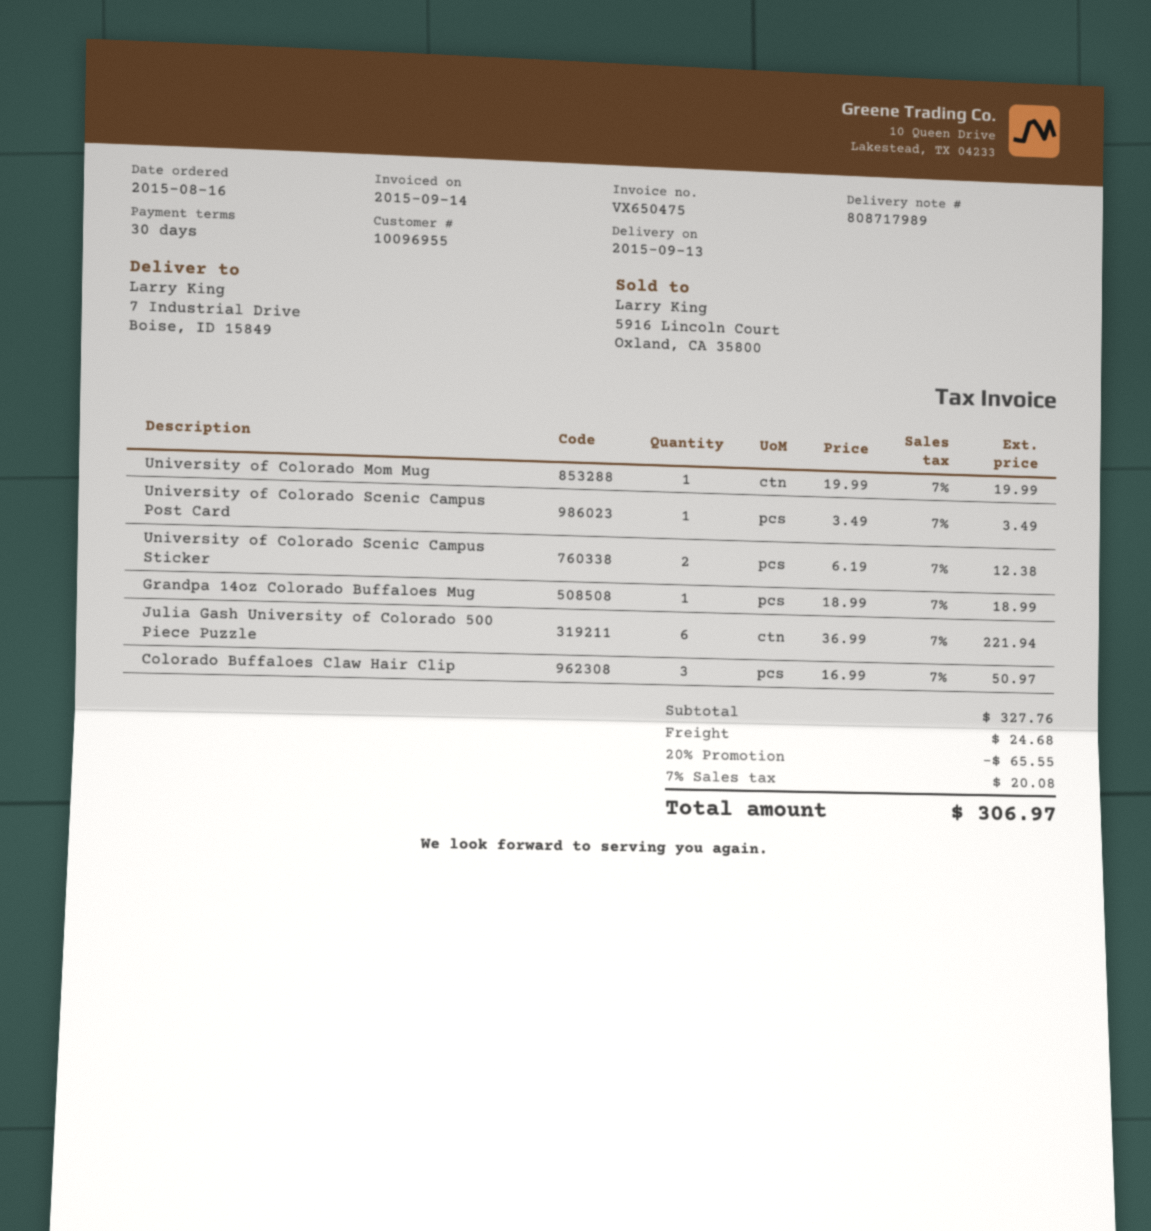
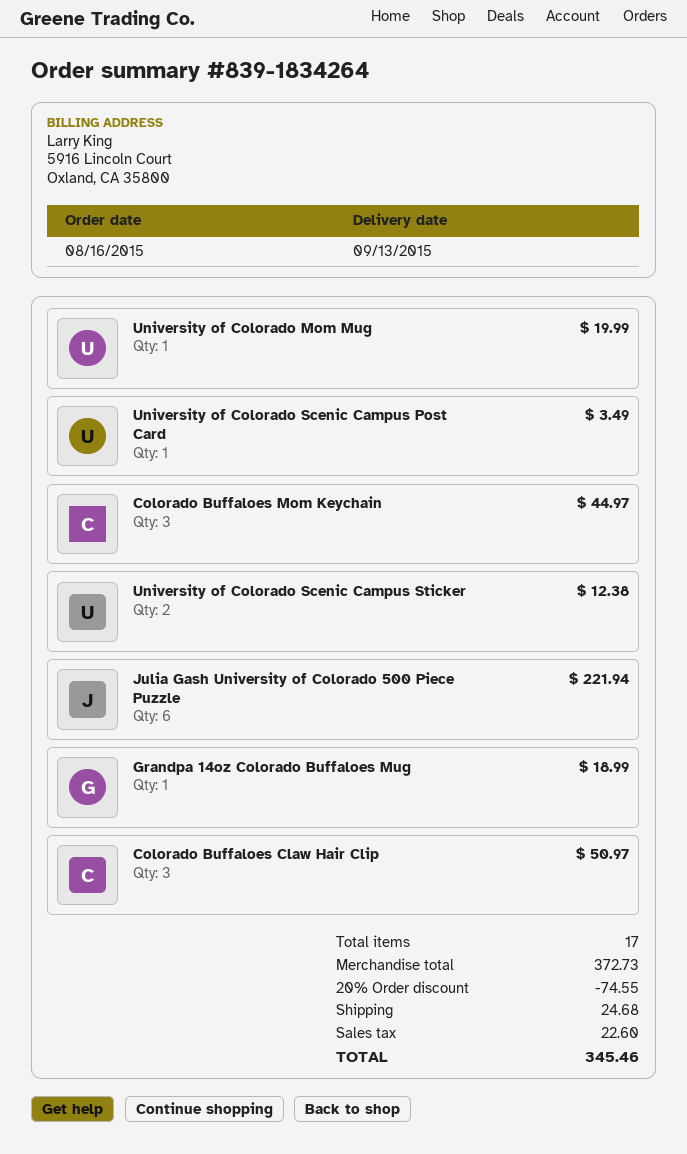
Colorado Buffaloes Mom Keychain: none -> 3 for 44.97
subtotal: 327.76 -> 372.73
discount: 20% = 65.55 -> 20% = 74.55
tax: 20.08 -> 22.60
total: 306.97 -> 345.46

